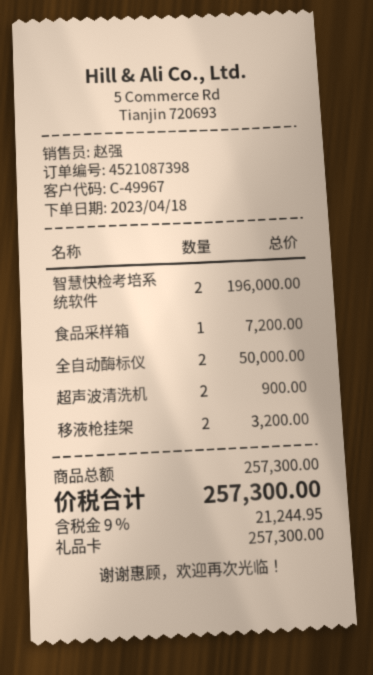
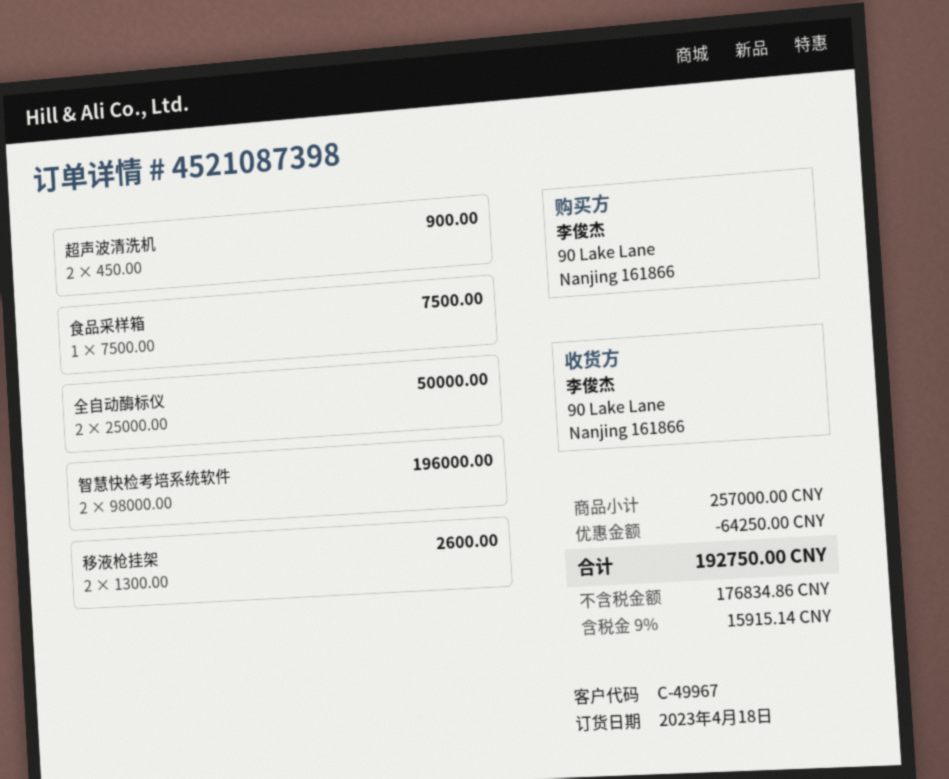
食品采样箱: 1 for 7200.00 -> 1 for 7500.00
移液枪挂架: 2 for 3200.00 -> 2 for 2600.00
subtotal: 257300.00 -> 257000.00
discount: none -> 64250.00
tax: 9% = 21244.95 -> 9% = 15915.14
total: 257300.00 -> 192750.00

